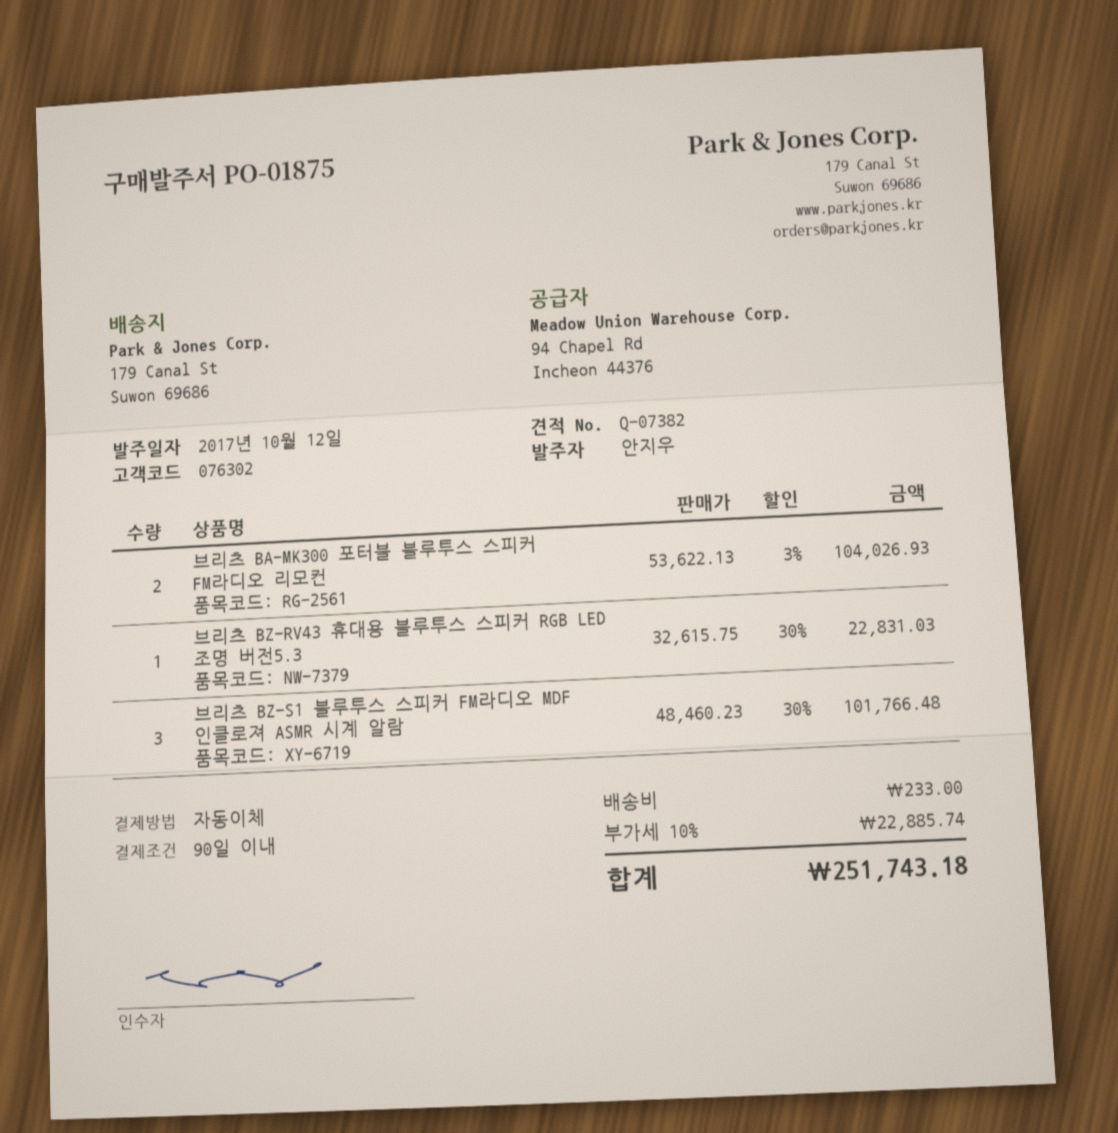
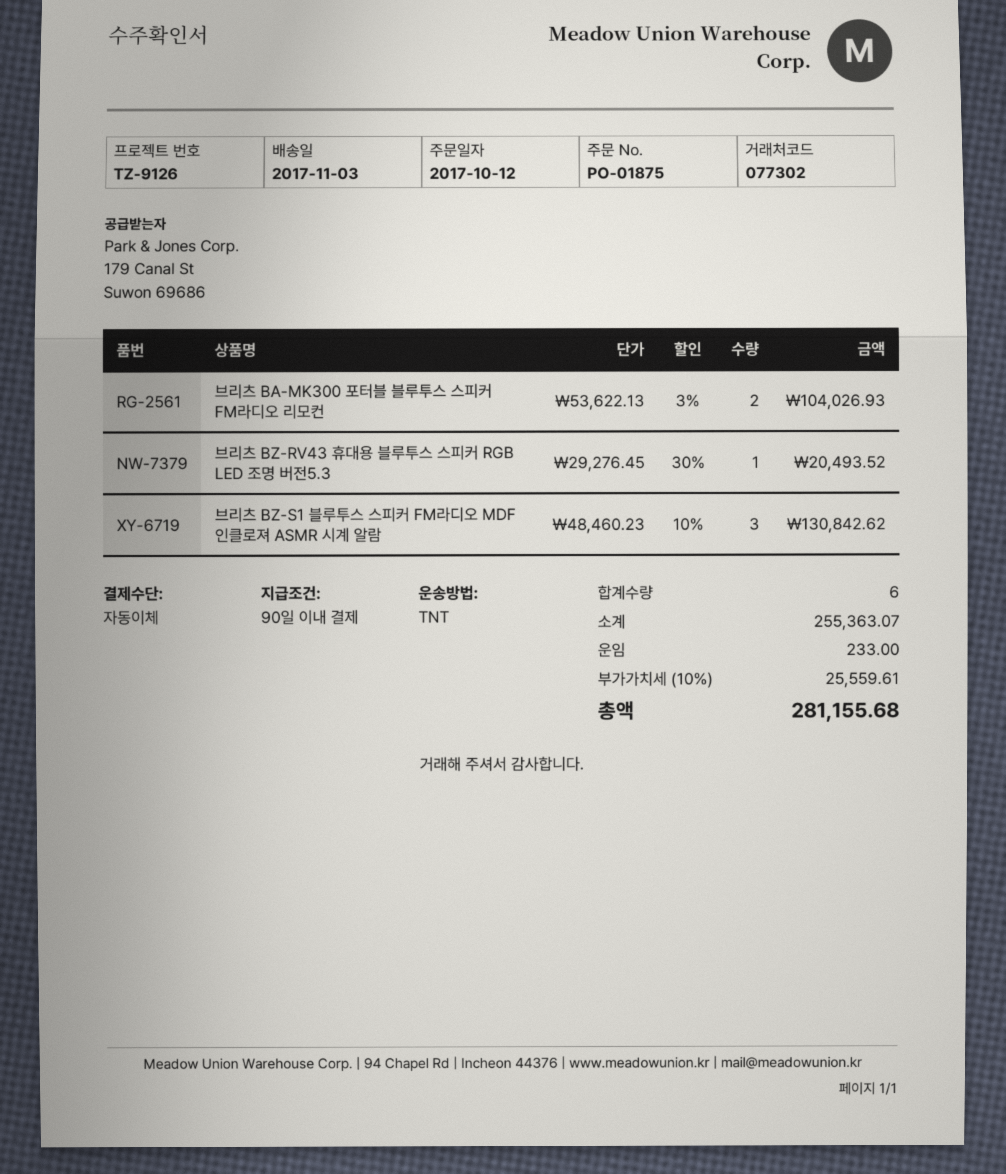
customer number: 076302 -> 077302
브리츠 BZ-RV43 휴대용 블루투스 스피커 RGB LED 조명 버전5.3: 1 x 32615.75 - 30% = 22831.03 -> 1 x 29276.45 - 30% = 20493.52
브리츠 BZ-S1 블루투스 스피커 FM라디오 MDF 인클로져 ASMR 시계 알람: 3 x 48460.23 - 30% = 101766.48 -> 3 x 48460.23 - 10% = 130842.62
tax: 10% = 22885.74 -> 10% = 25559.61
total: 251743.18 -> 281155.68

